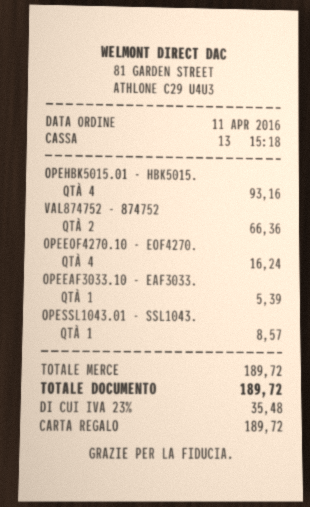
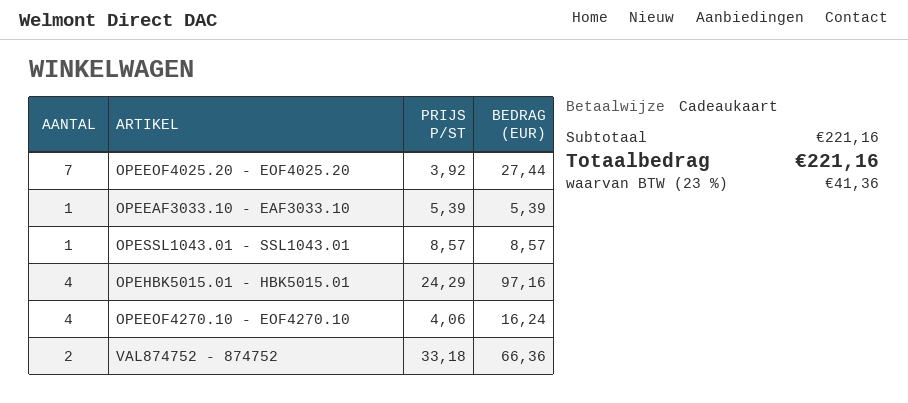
OPEHBK5015.01 - HBK5015.: 4 for 93.16 -> 4 for 97.16
OPEEOF4025.20 - EOF4025.20: none -> 7 for 27.44
subtotal: 189.72 -> 221.16
tax: 23% = 35.48 -> 23% = 41.36
total: 189.72 -> 221.16

